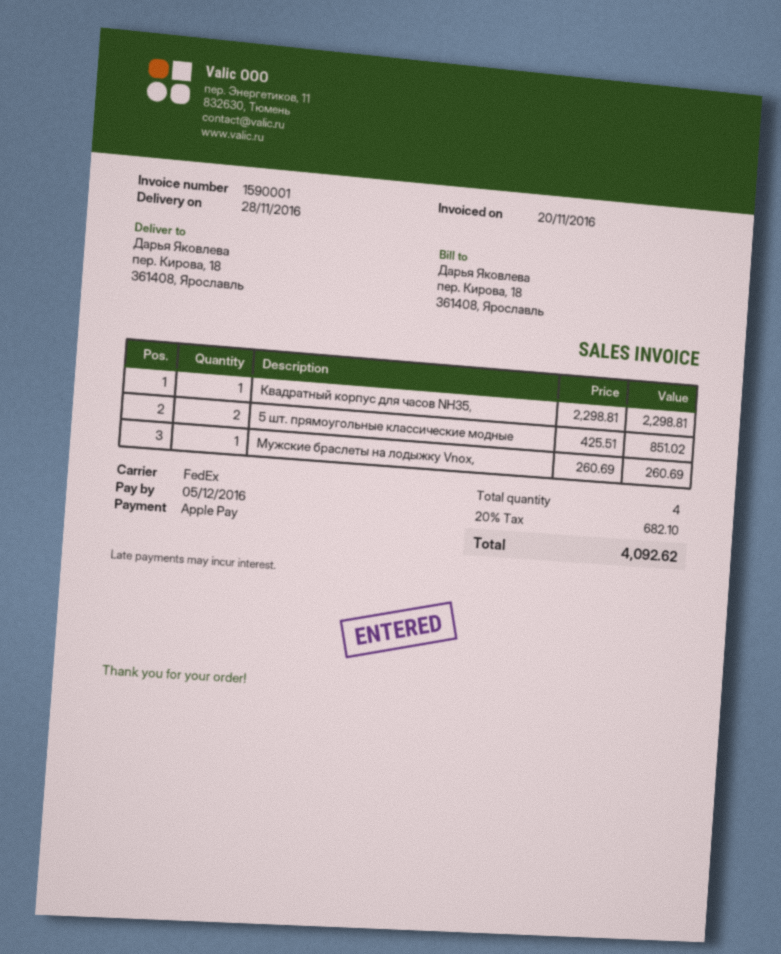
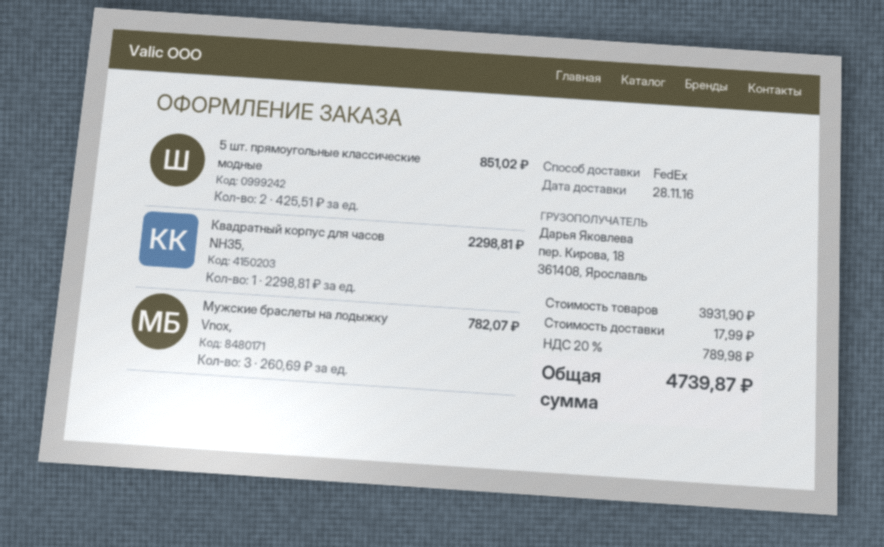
Мужские браслеты на лодыжку Vnox,: 1 x 260.69 = 260.69 -> 3 x 260.69 = 782.07
shipping: none -> 17.99
tax: 20% = 682.10 -> 20% = 789.98
total: 4092.62 -> 4739.87

